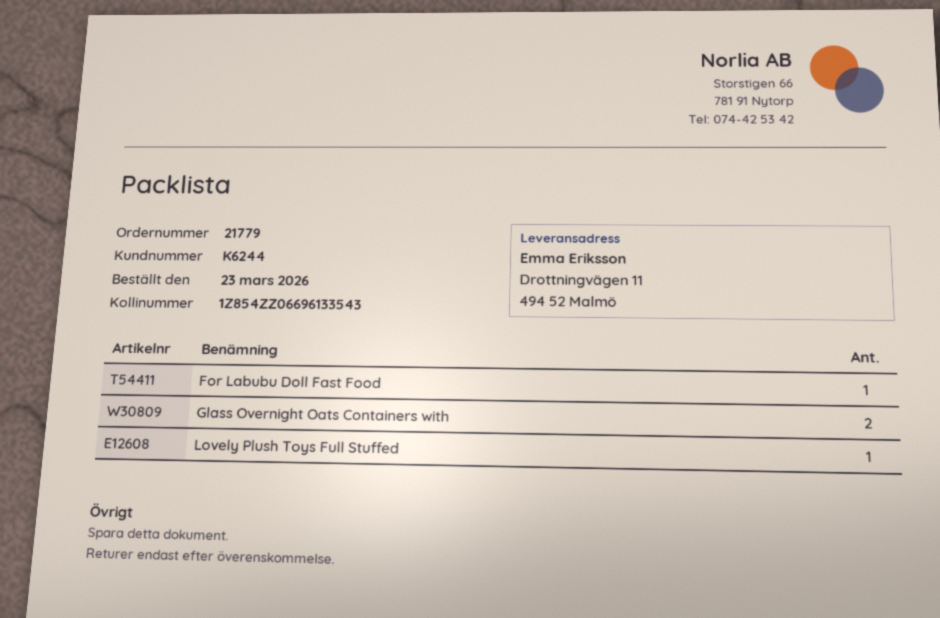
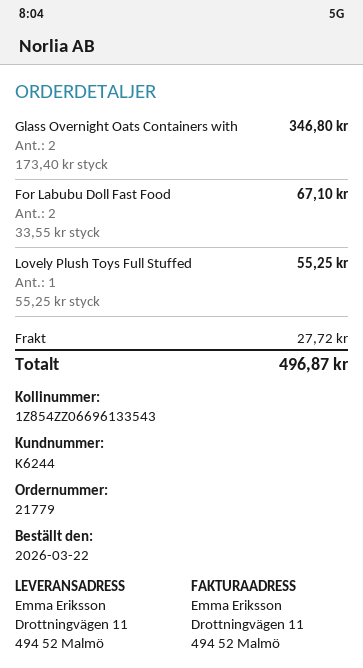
order date: 2026-03-23 -> 2026-03-22
For Labubu Doll Fast Food: 1 -> 2

